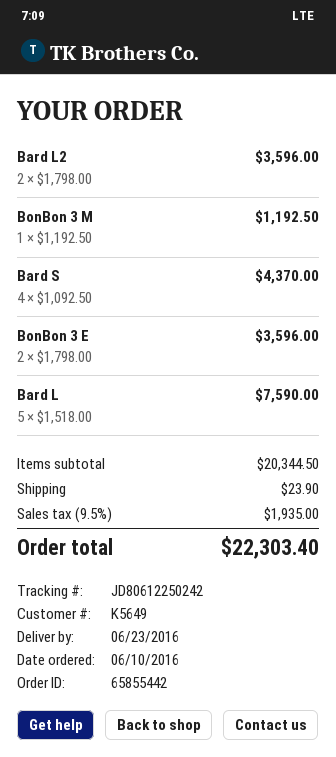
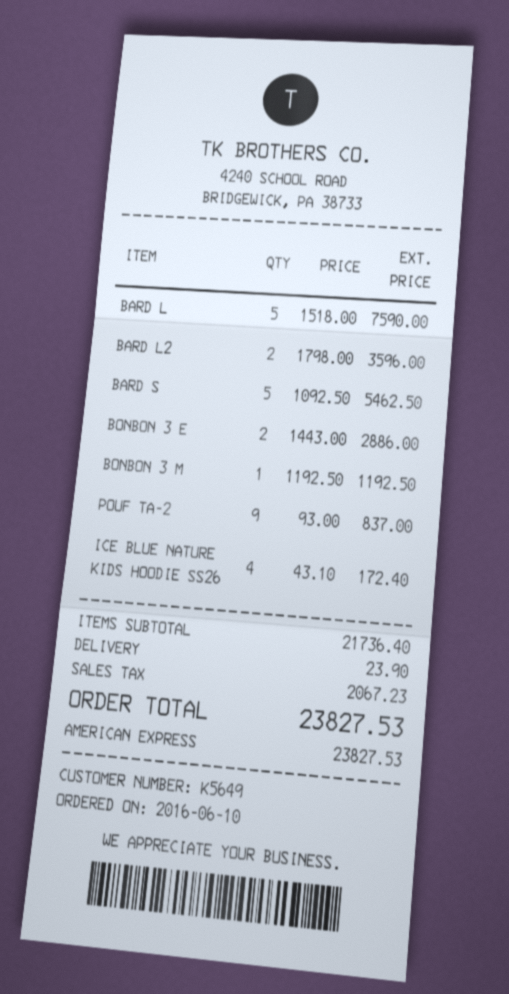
Bard S: 4 x 1092.50 = 4370.00 -> 5 x 1092.50 = 5462.50
BonBon 3 E: 2 x 1798.00 = 3596.00 -> 2 x 1443.00 = 2886.00
POUF TA-2: none -> 9 x 93.00 = 837.00
ICE BLUE NATURE KIDS HOODIE SS26: none -> 4 x 43.10 = 172.40
subtotal: 20344.50 -> 21736.40
tax: 1935.00 -> 2067.23
total: 22303.40 -> 23827.53

